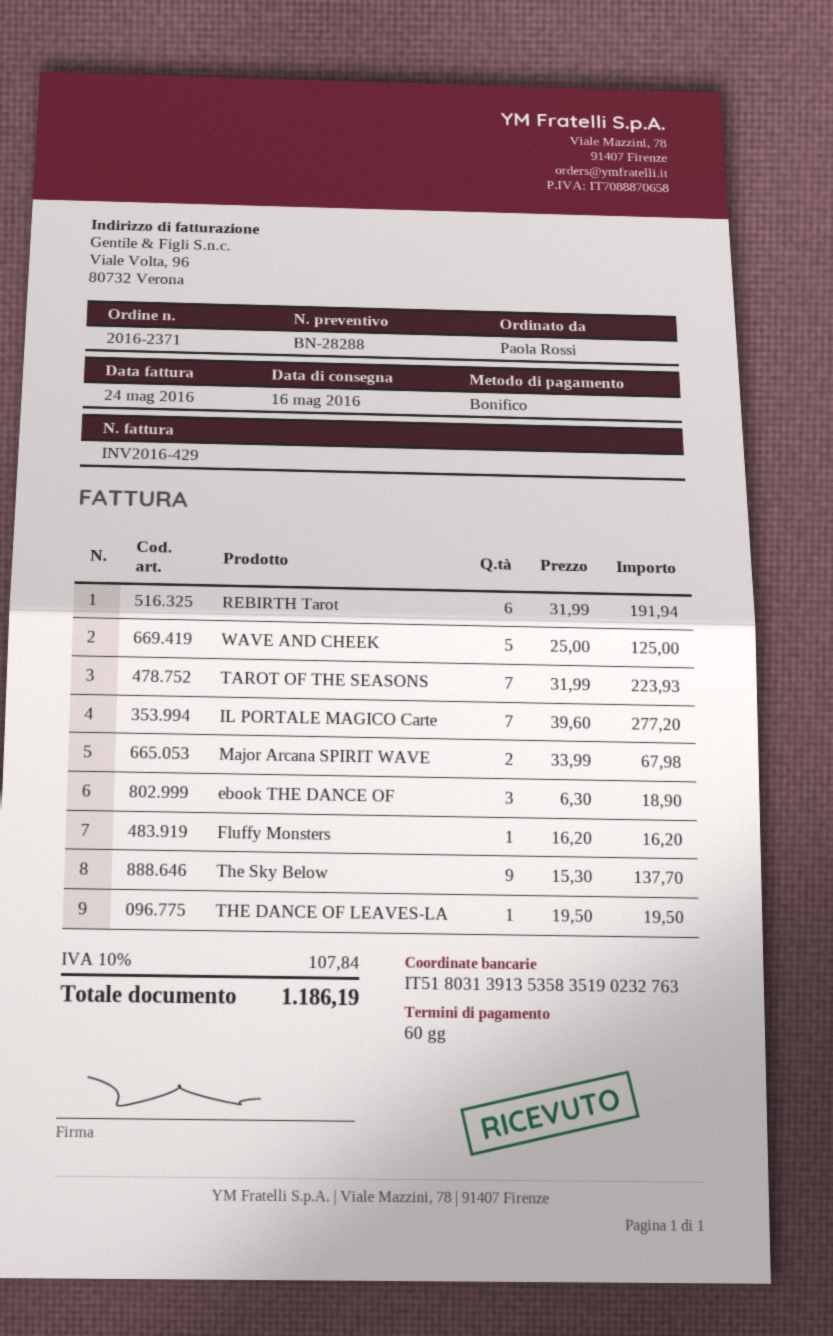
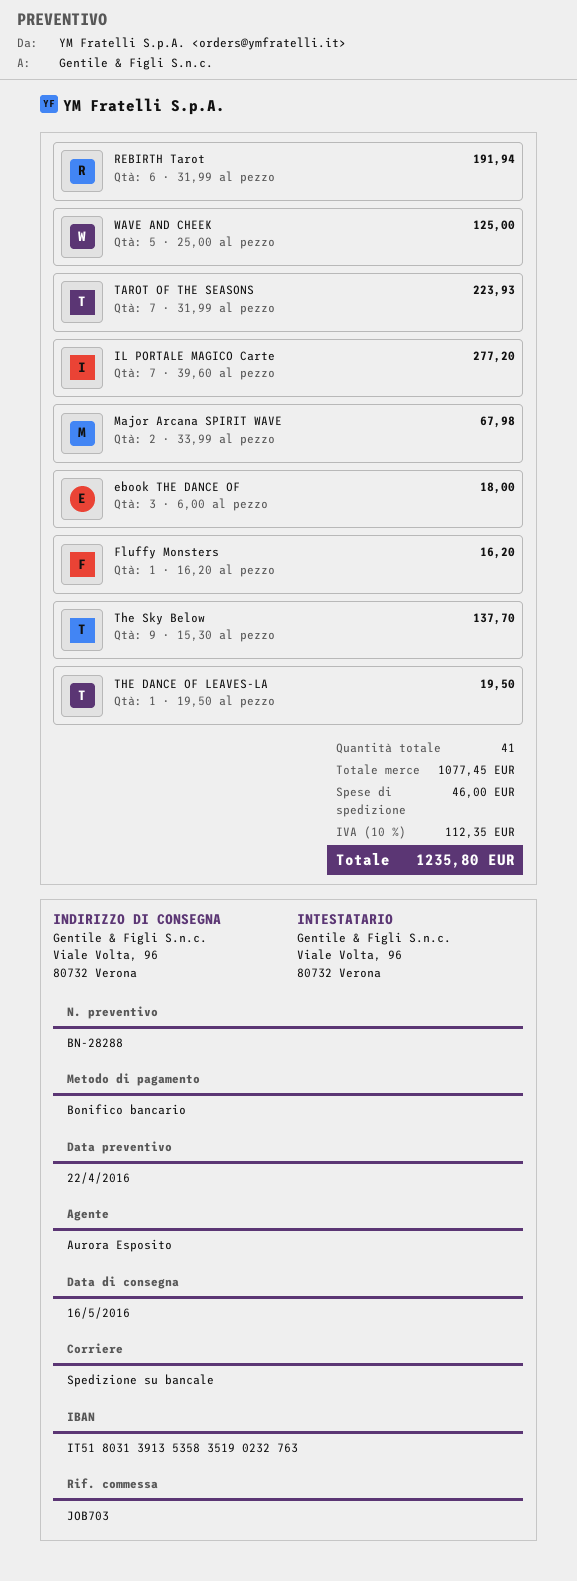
ebook THE DANCE OF: 3 x 6.30 = 18.90 -> 3 x 6.00 = 18.00
shipping: none -> 46.00
tax: 10% = 107.84 -> 10% = 112.35
total: 1186.19 -> 1235.80

